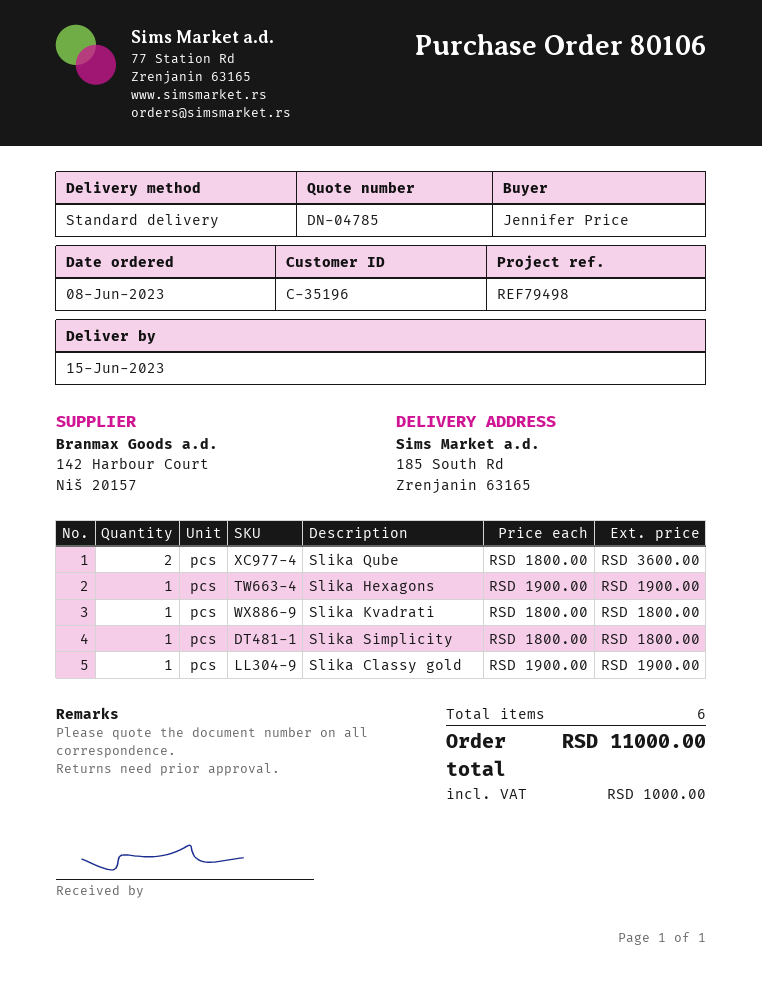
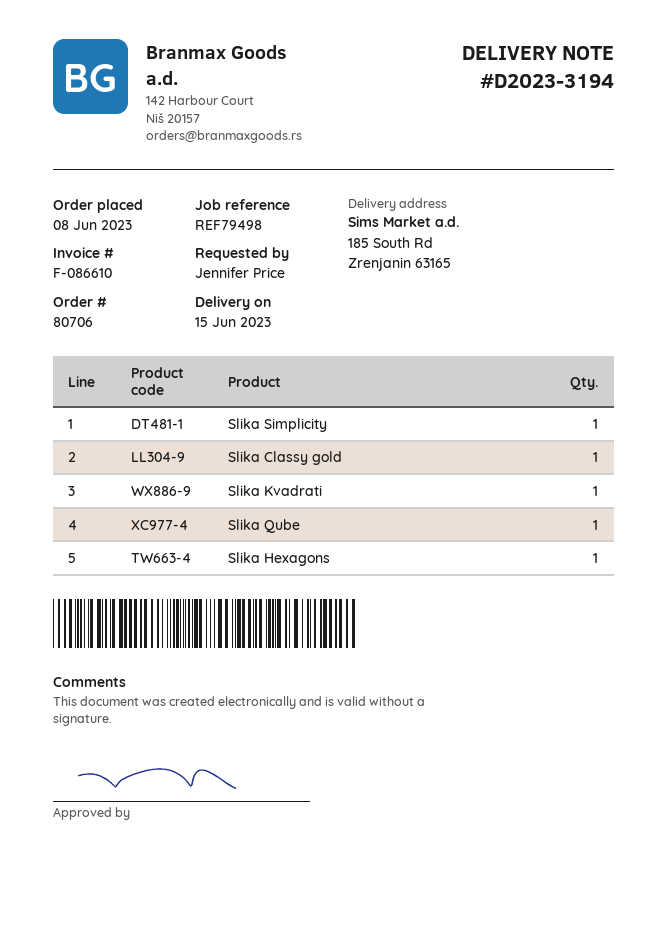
order number: 80106 -> 80706
Slika Qube: 2 -> 1

